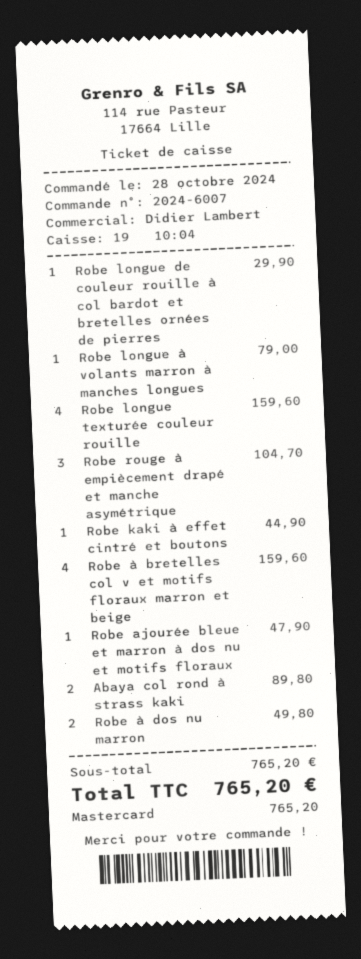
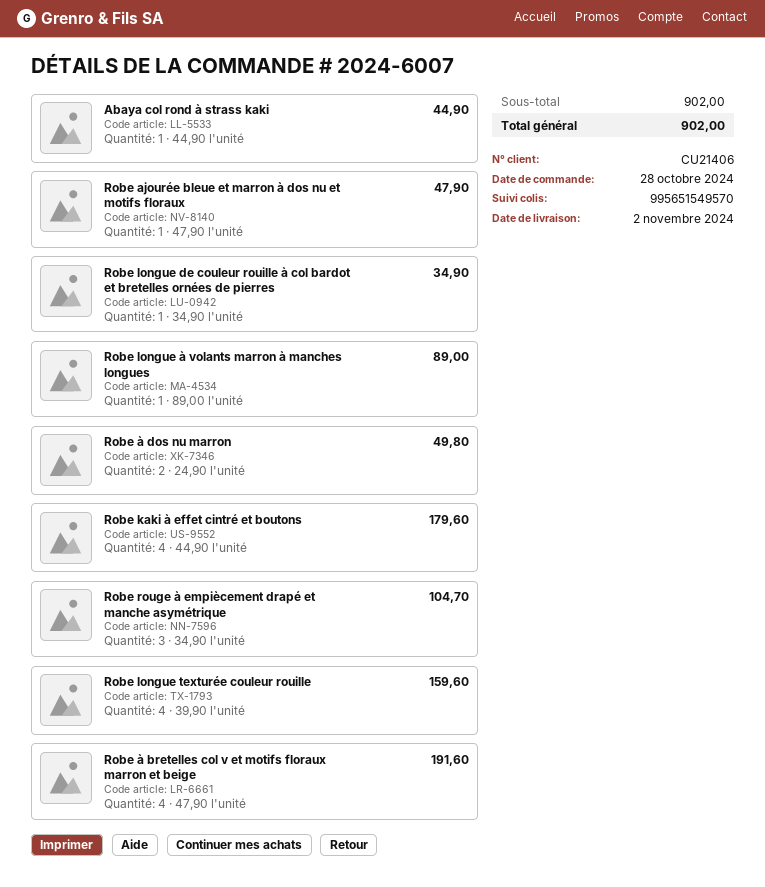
Robe longue de couleur rouille à col bardot et bretelles ornées de pierres: 1 for 29.90 -> 1 for 34.90
Robe longue à volants marron à manches longues: 1 for 79.00 -> 1 for 89.00
Robe kaki à effet cintré et boutons: 1 for 44.90 -> 4 for 179.60
Robe à bretelles col v et motifs floraux marron et beige: 4 for 159.60 -> 4 for 191.60
Abaya col rond à strass kaki: 2 for 89.80 -> 1 for 44.90
subtotal: 765.20 -> 902.00
total: 765.20 -> 902.00

